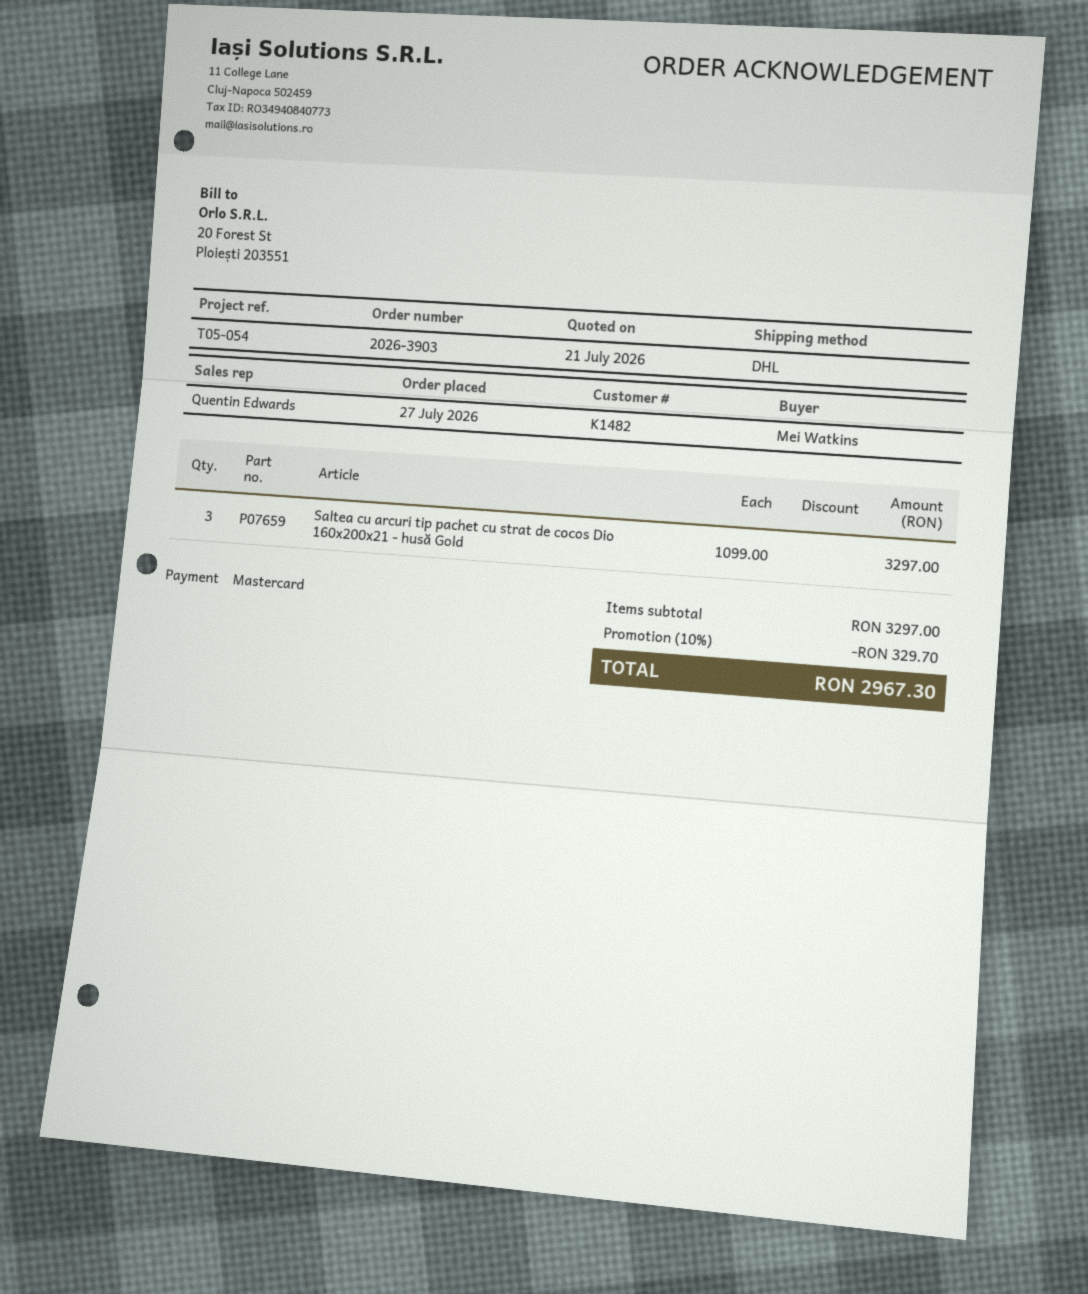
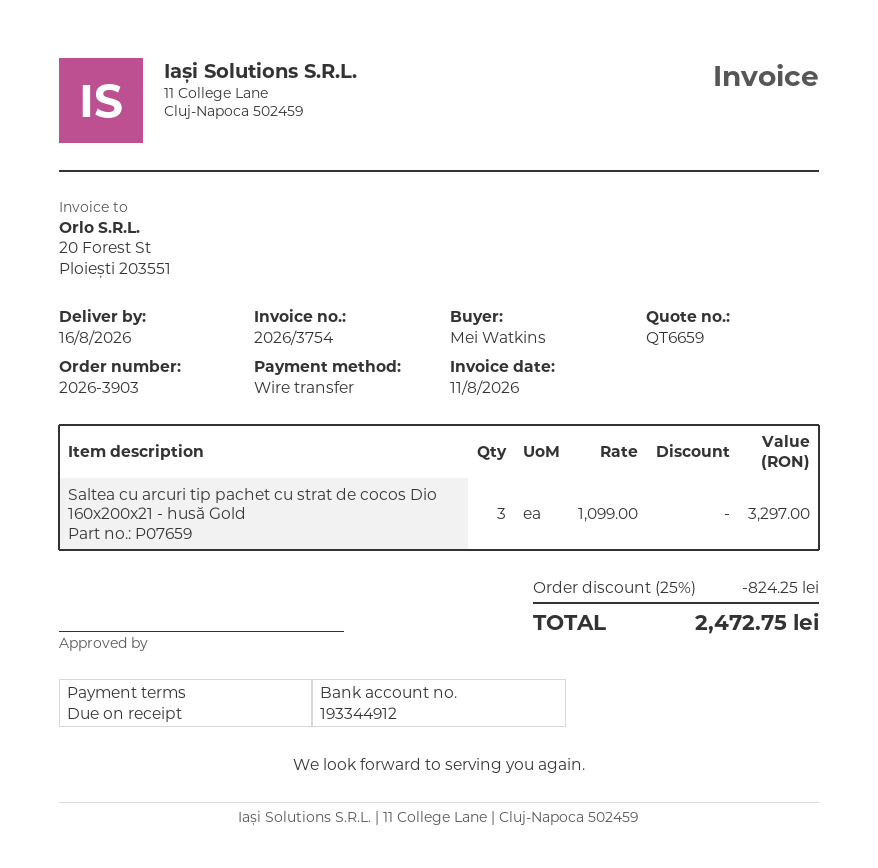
payment method: Mastercard -> bank transfer
discount: 10% = 329.70 -> 25% = 824.25
total: 2967.30 -> 2472.75

